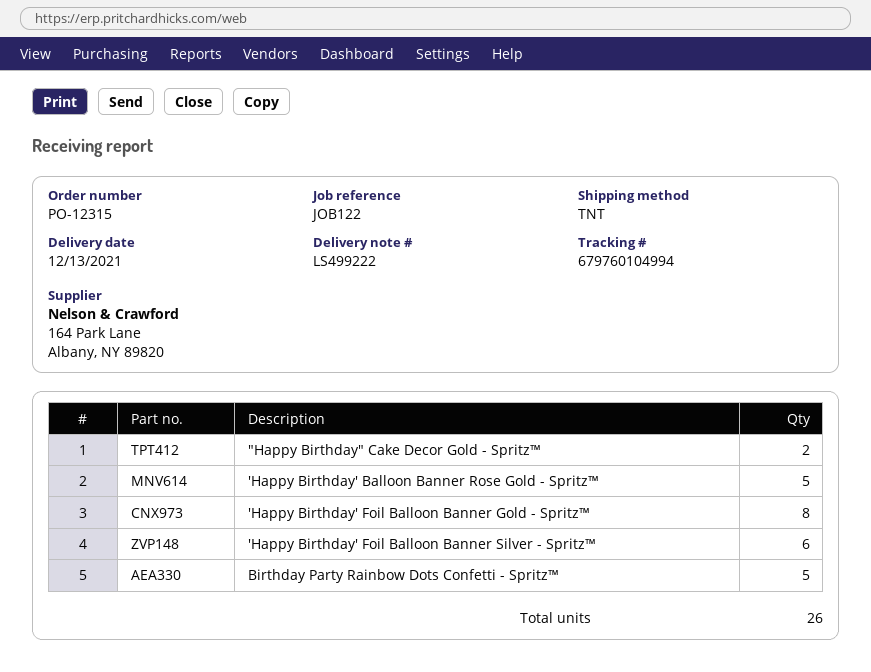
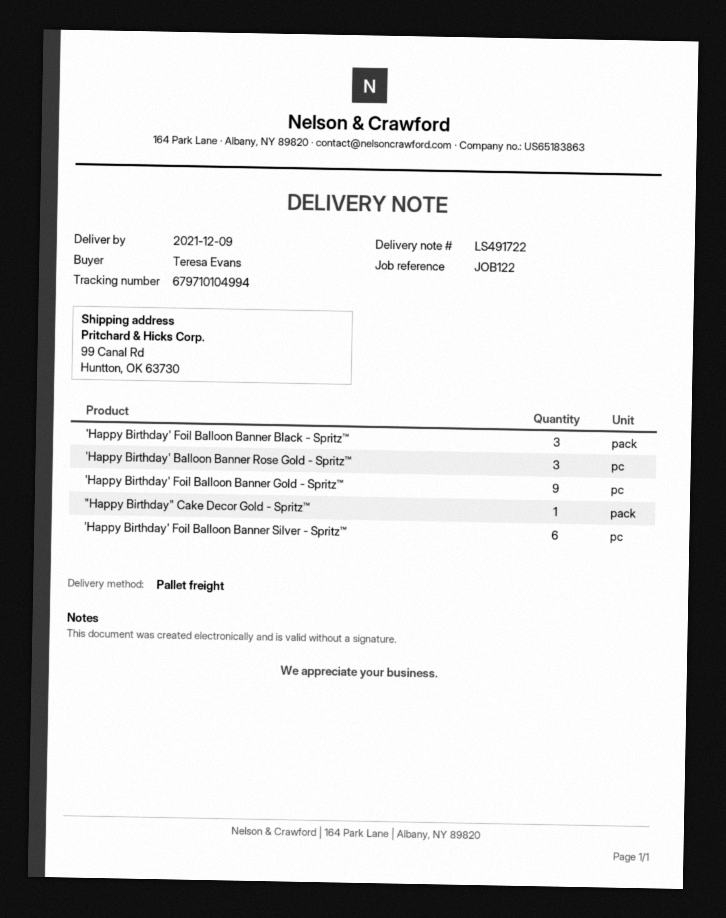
delivery note number: LS499222 -> LS491722
delivery date: 2021-12-13 -> 2021-12-09
shipping method: TNT -> pallet freight
tracking number: 679760104994 -> 679710104994
"Happy Birthday" Cake Decor Gold - Spritz™: 2 -> 1
'Happy Birthday' Balloon Banner Rose Gold - Spritz™: 5 -> 3
'Happy Birthday' Foil Balloon Banner Gold - Spritz™: 8 -> 9
Birthday Party Rainbow Dots Confetti - Spritz™: 5 -> none
'Happy Birthday' Foil Balloon Banner Black - Spritz™: none -> 3

